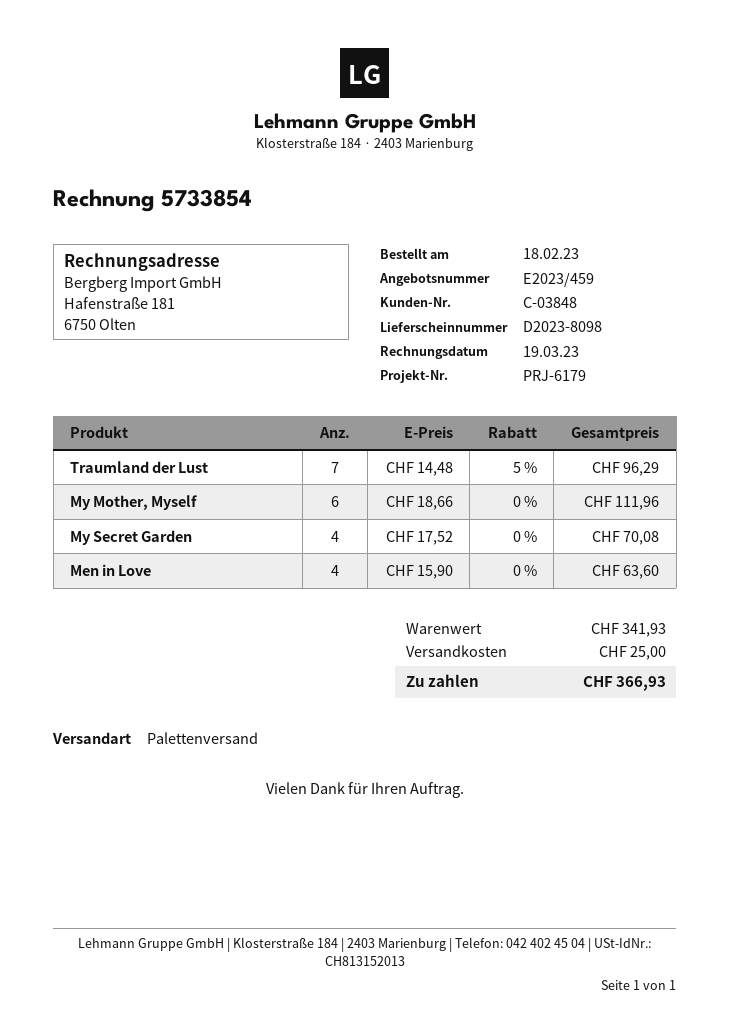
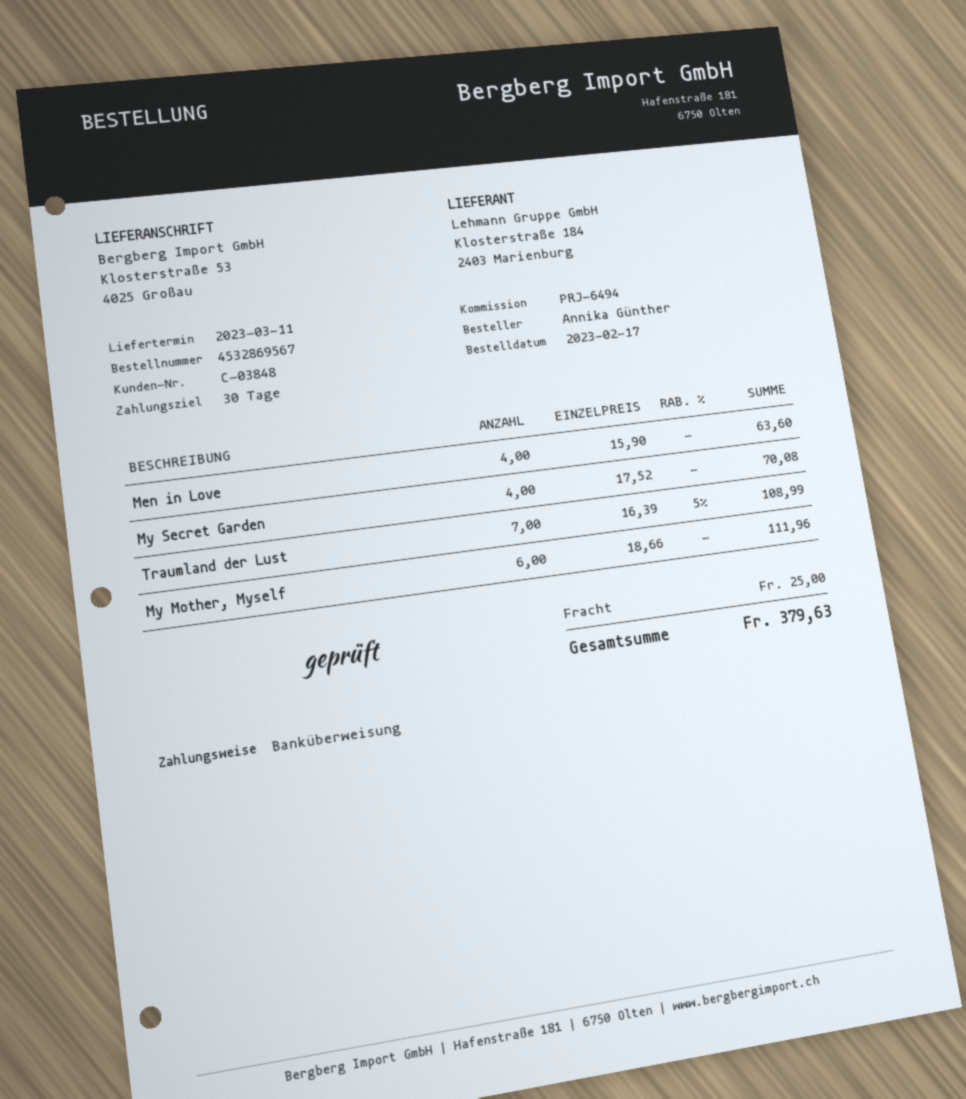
order date: 2023-02-18 -> 2023-02-17
reference: PRJ-6179 -> PRJ-6494
Traumland der Lust: 7 x 14.48 - 5% = 96.29 -> 7 x 16.39 - 5% = 108.99
total: 366.93 -> 379.63

